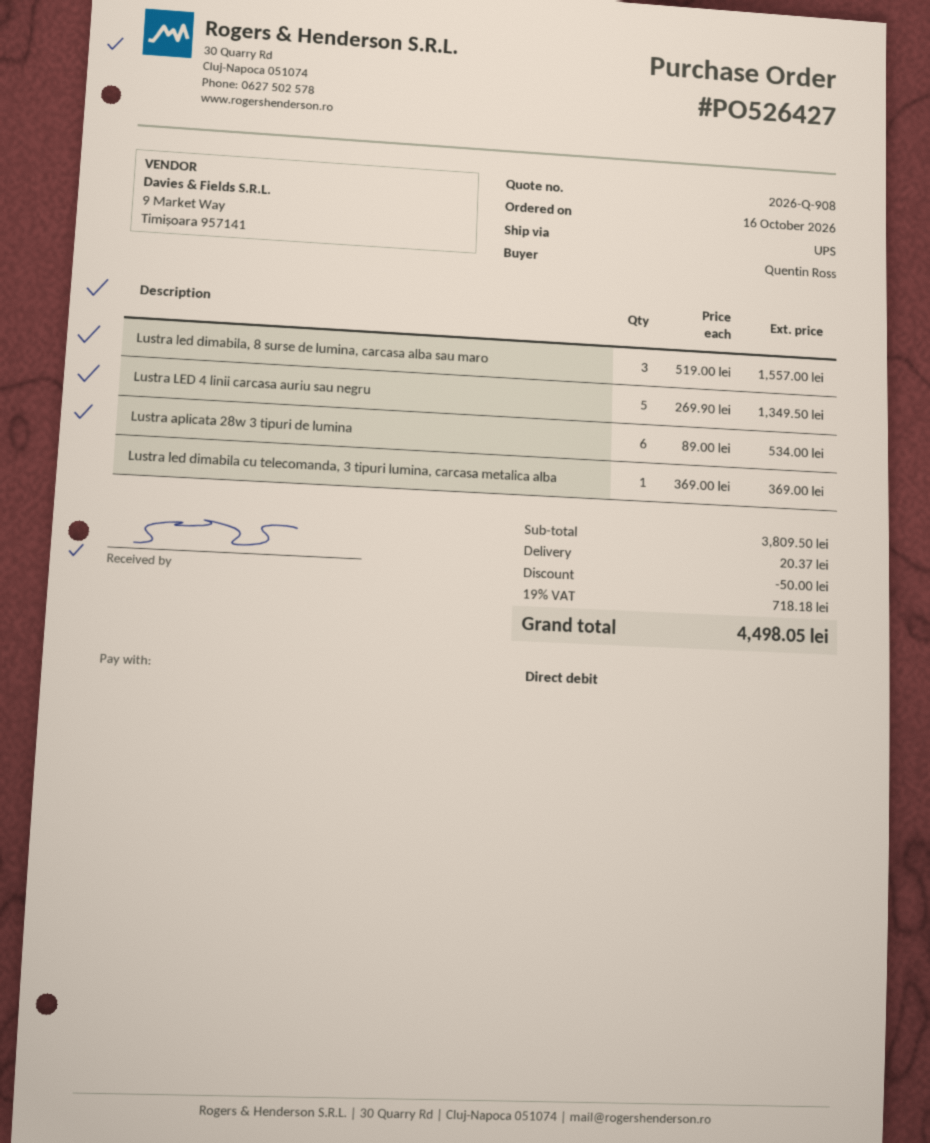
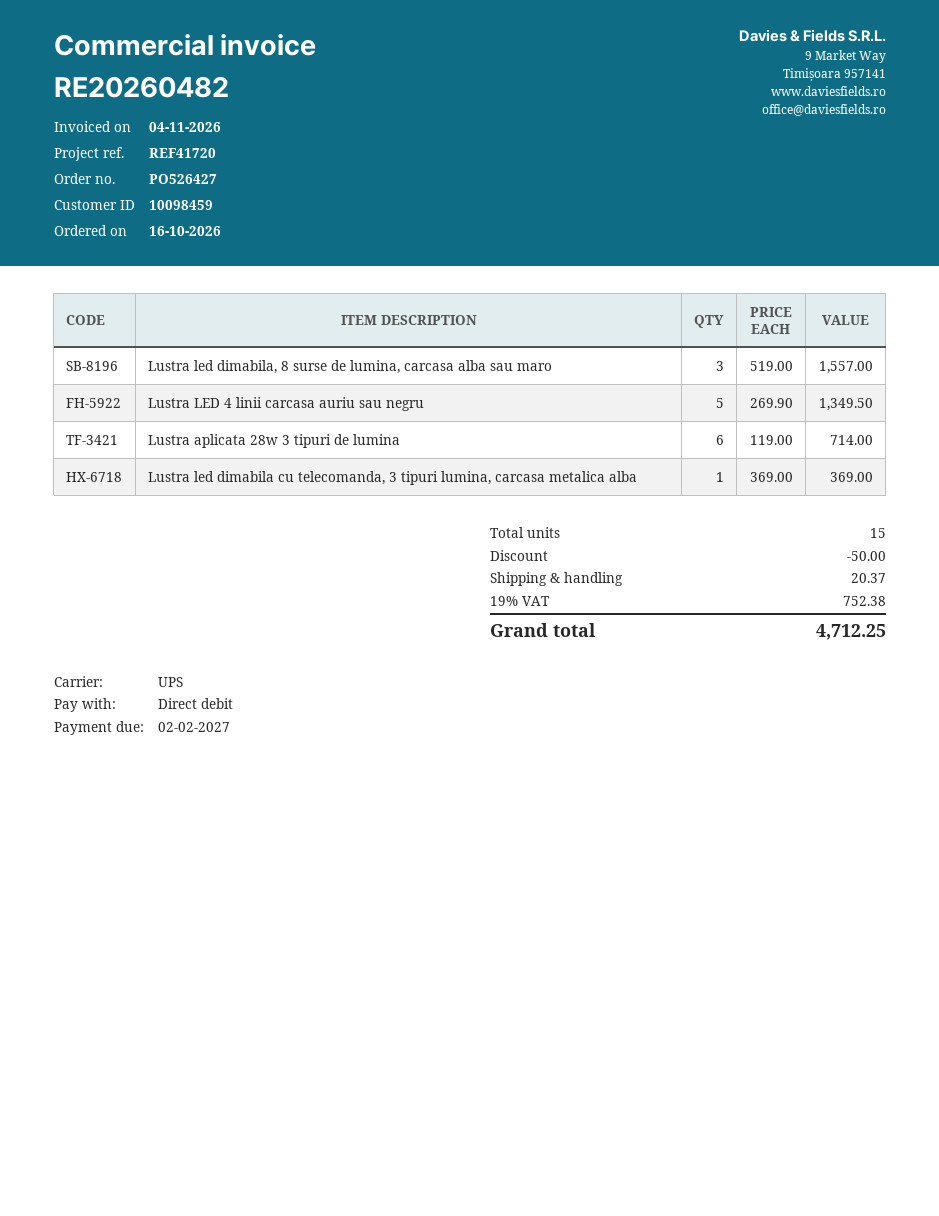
Lustra aplicata 28w 3 tipuri de lumina: 6 x 89.00 = 534.00 -> 6 x 119.00 = 714.00
tax: 19% = 718.18 -> 19% = 752.38
total: 4498.05 -> 4712.25

